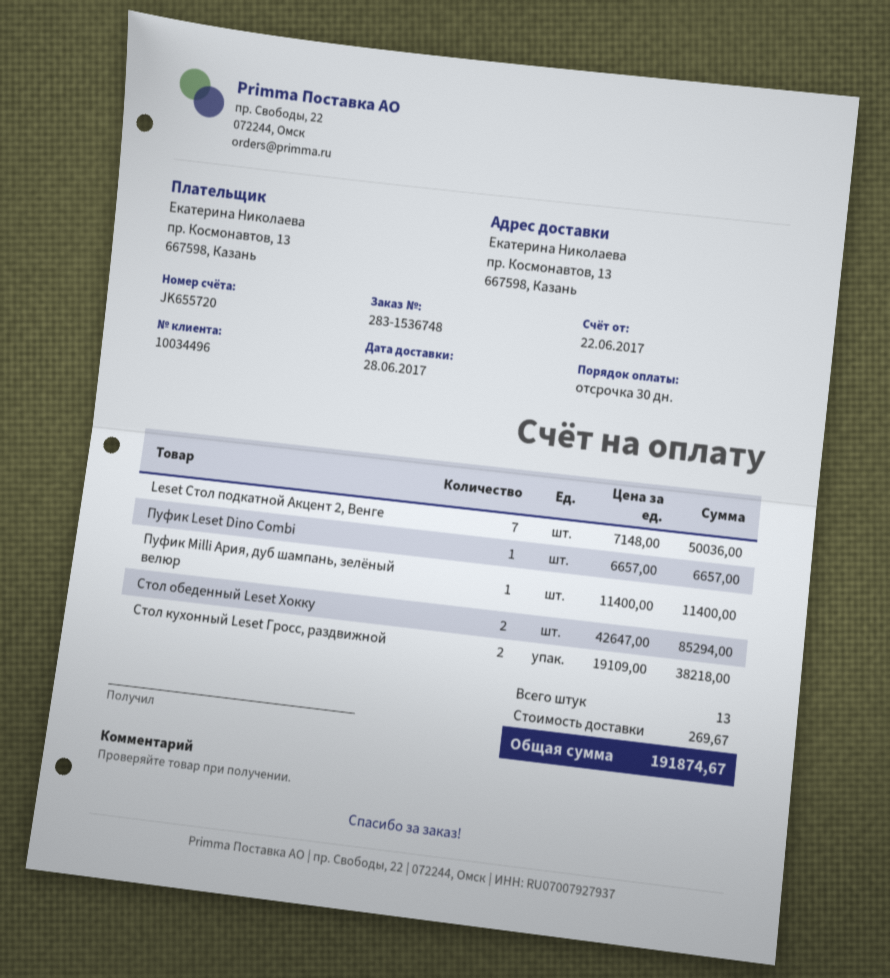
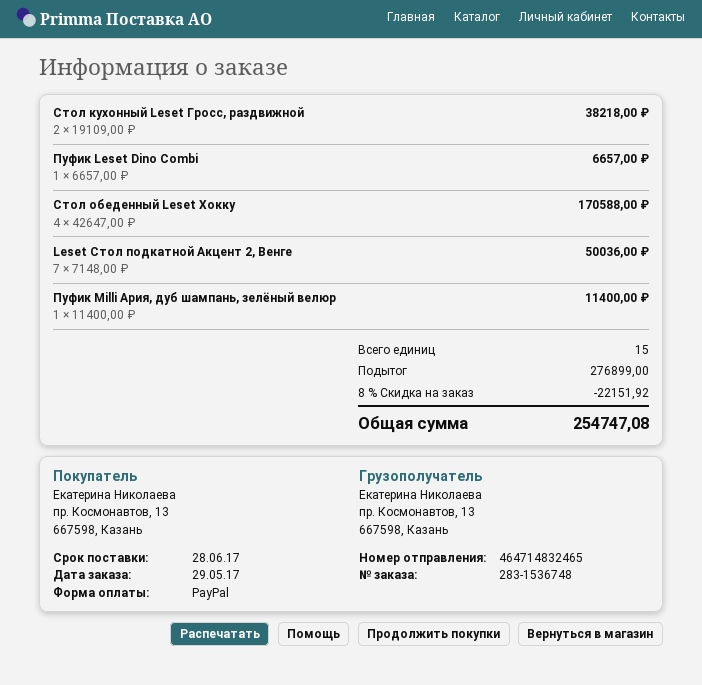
Стол обеденный Leset Хокку: 2 x 42647.00 = 85294.00 -> 4 x 42647.00 = 170588.00
total quantity: 13 -> 15
discount: none -> 8% = 22151.92
shipping: 269.67 -> none
total: 191874.67 -> 254747.08

